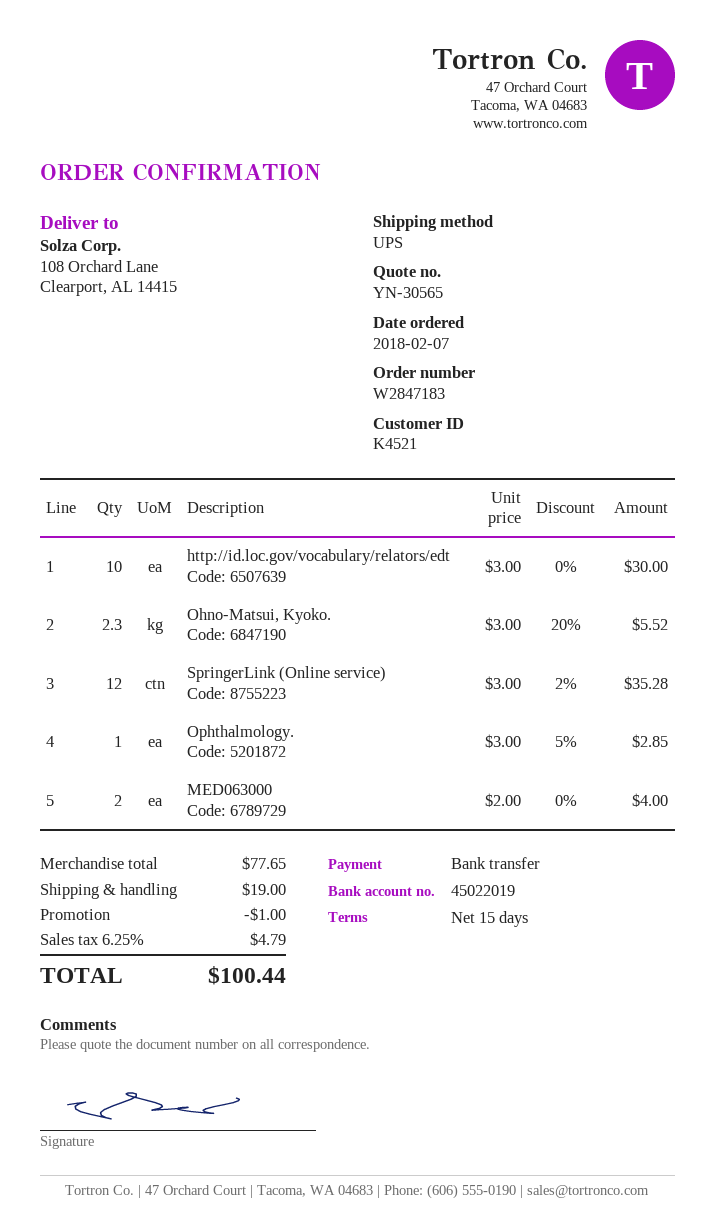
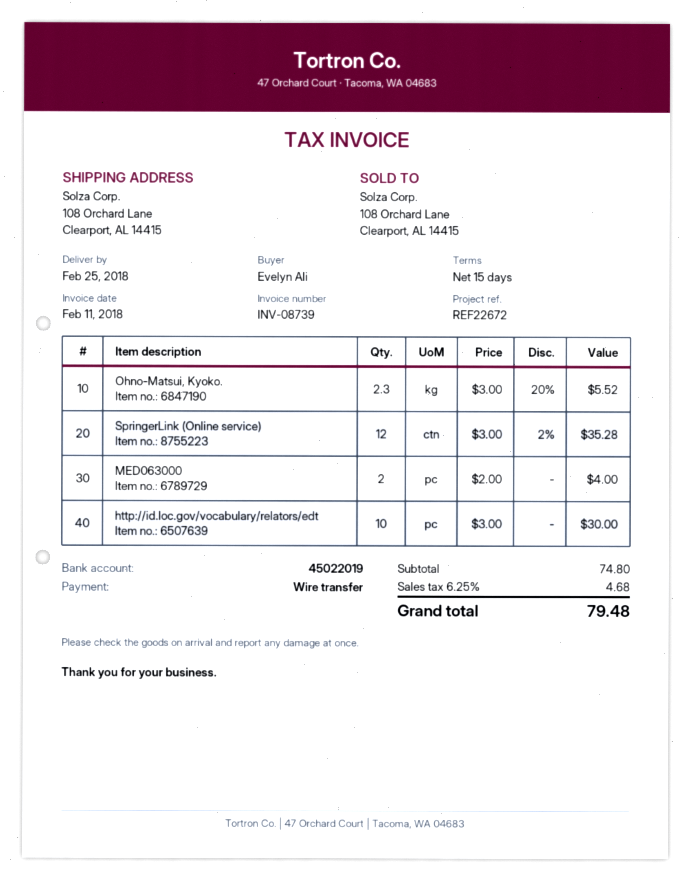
Ophthalmology.: 1 x 3.00 - 5% = 2.85 -> none
subtotal: 77.65 -> 74.80
discount: 1.00 -> none
shipping: 19.00 -> none
tax: 6.25% = 4.79 -> 6.25% = 4.68
total: 100.44 -> 79.48

